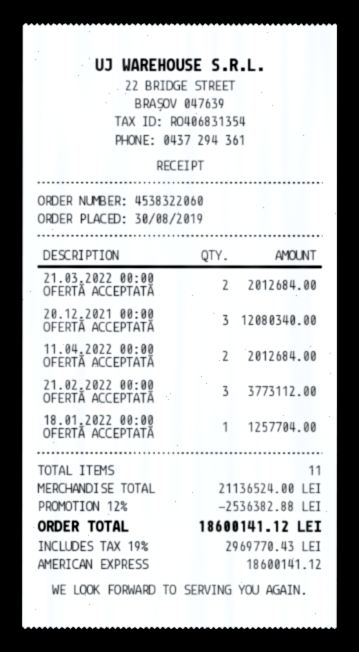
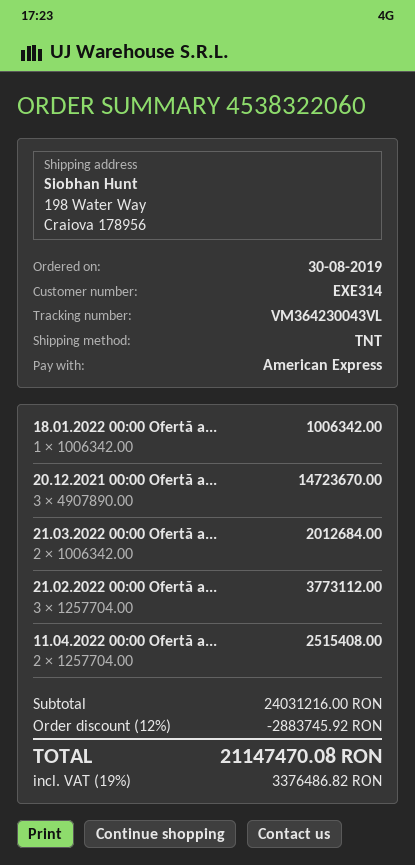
20.12.2021 00:00 OFERTĂ ACCEPTATĂ: 3 for 12080340.00 -> 3 for 14723670.00
11.04.2022 00:00 OFERTĂ ACCEPTATĂ: 2 for 2012684.00 -> 2 for 2515408.00
18.01.2022 00:00 OFERTĂ ACCEPTATĂ: 1 for 1257704.00 -> 1 for 1006342.00
subtotal: 21136524.00 -> 24031216.00
discount: 12% = 2536382.88 -> 12% = 2883745.92
tax: 19% = 2969770.43 -> 19% = 3376486.82
total: 18600141.12 -> 21147470.08

